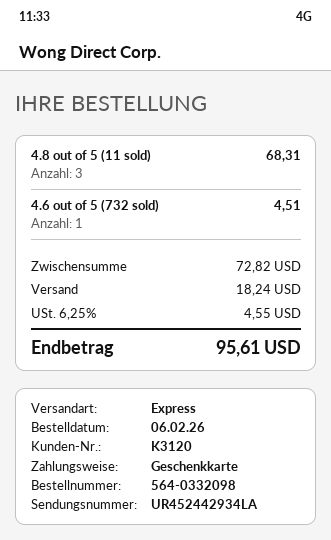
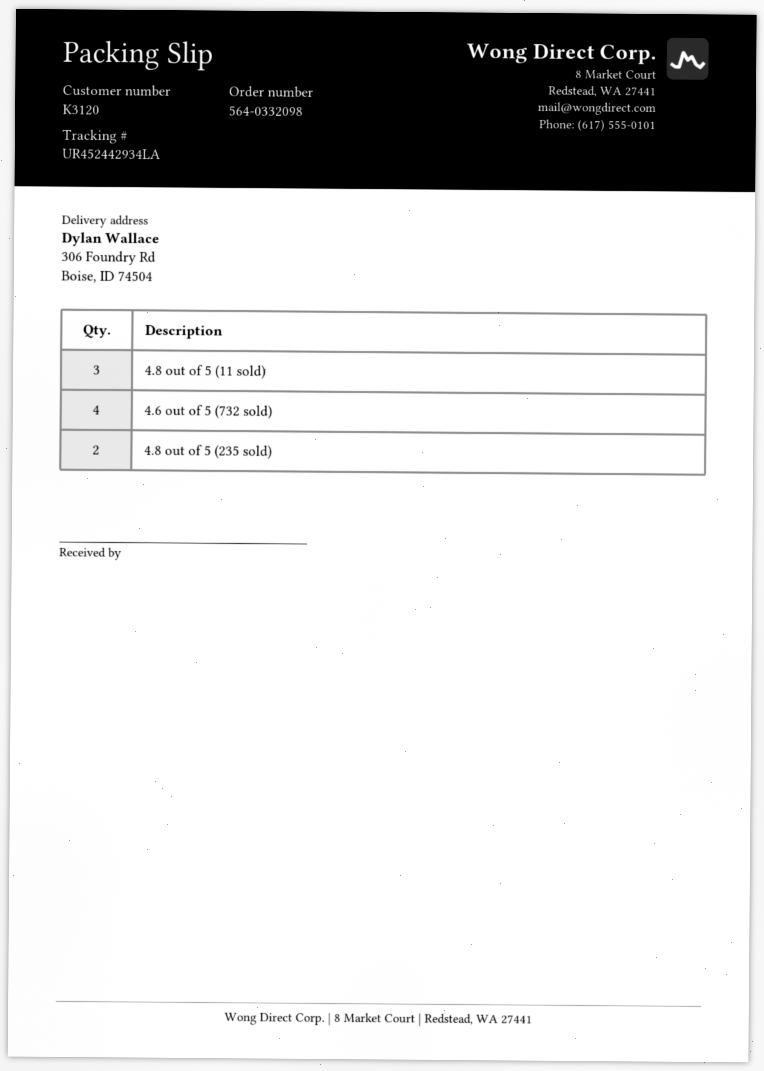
4.6 out of 5 (732 sold): 1 -> 4
4.8 out of 5 (235 sold): none -> 2

